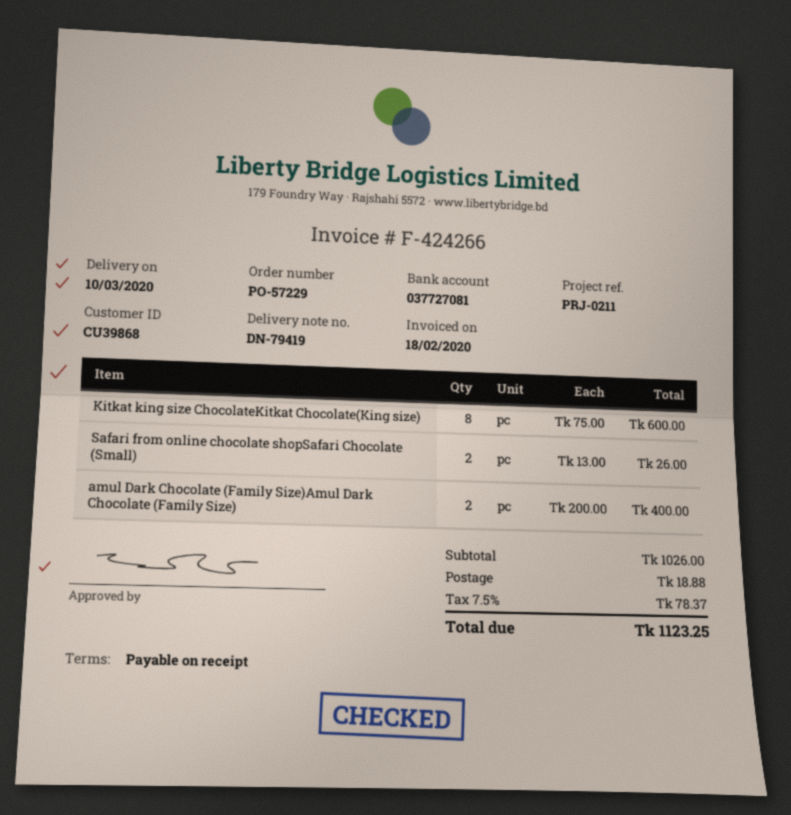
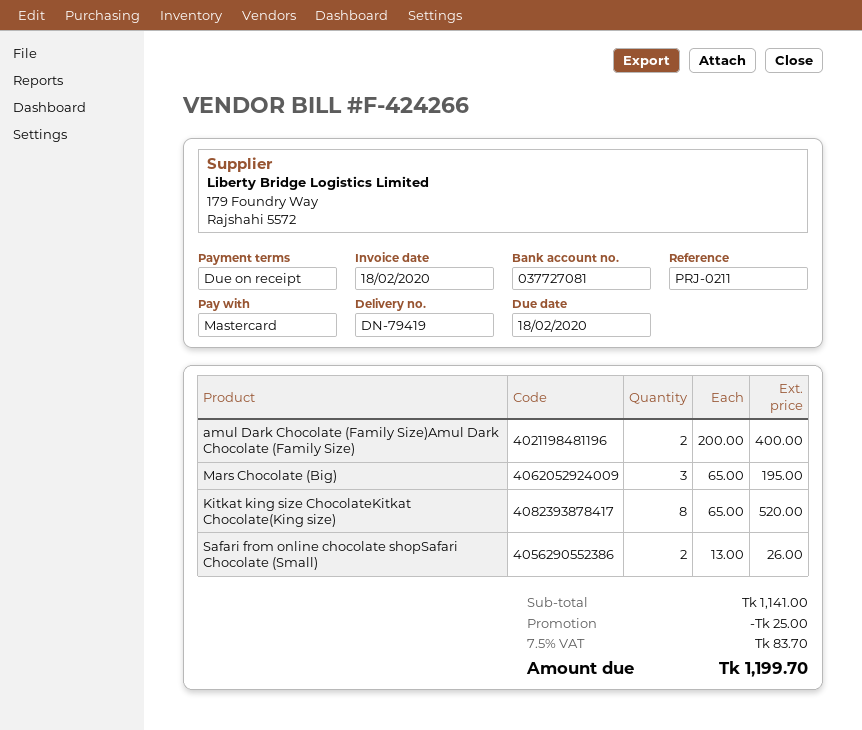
Kitkat king size ChocolateKitkat Chocolate(King size): 8 x 75.00 = 600.00 -> 8 x 65.00 = 520.00
Mars Chocolate (Big): none -> 3 x 65.00 = 195.00
subtotal: 1026.00 -> 1141.00
discount: none -> 25.00
shipping: 18.88 -> none
tax: 7.5% = 78.37 -> 7.5% = 83.70
total: 1123.25 -> 1199.70

